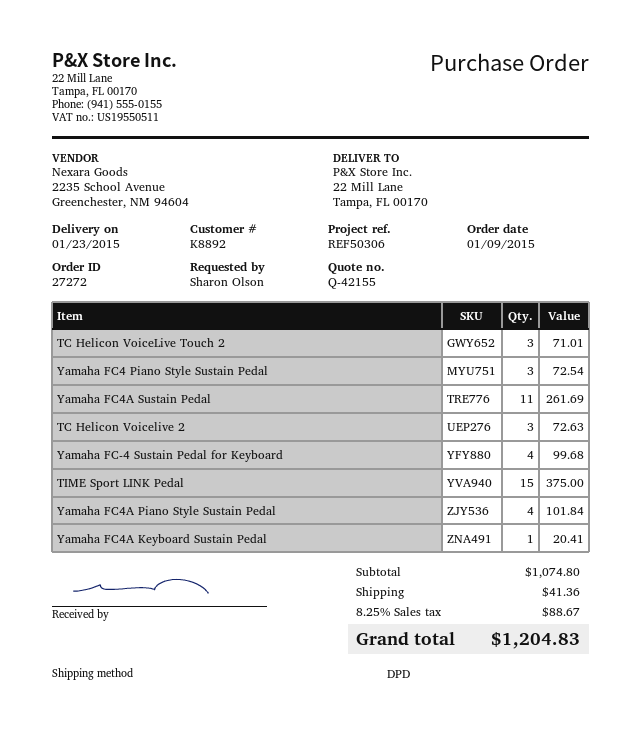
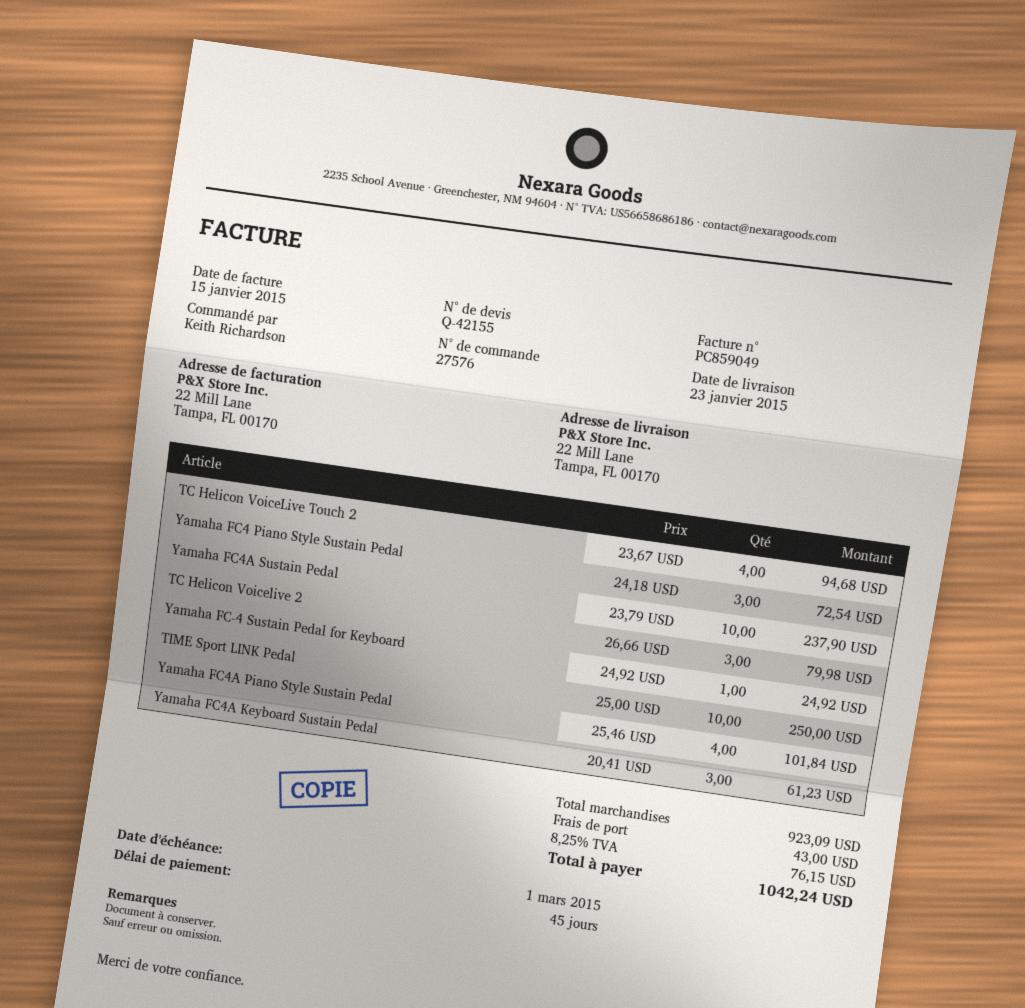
order number: 27272 -> 27576
ordered by: Sharon Olson -> Keith Richardson
TC Helicon VoiceLive Touch 2: 3 for 71.01 -> 4 for 94.68
Yamaha FC4A Sustain Pedal: 11 for 261.69 -> 10 for 237.90
TC Helicon Voicelive 2: 3 for 72.63 -> 3 for 79.98
Yamaha FC-4 Sustain Pedal for Keyboard: 4 for 99.68 -> 1 for 24.92
TIME Sport LINK Pedal: 15 for 375.00 -> 10 for 250.00
Yamaha FC4A Keyboard Sustain Pedal: 1 for 20.41 -> 3 for 61.23
subtotal: 1074.80 -> 923.09
shipping: 41.36 -> 43.00
tax: 8.25% = 88.67 -> 8.25% = 76.15
total: 1204.83 -> 1042.24

